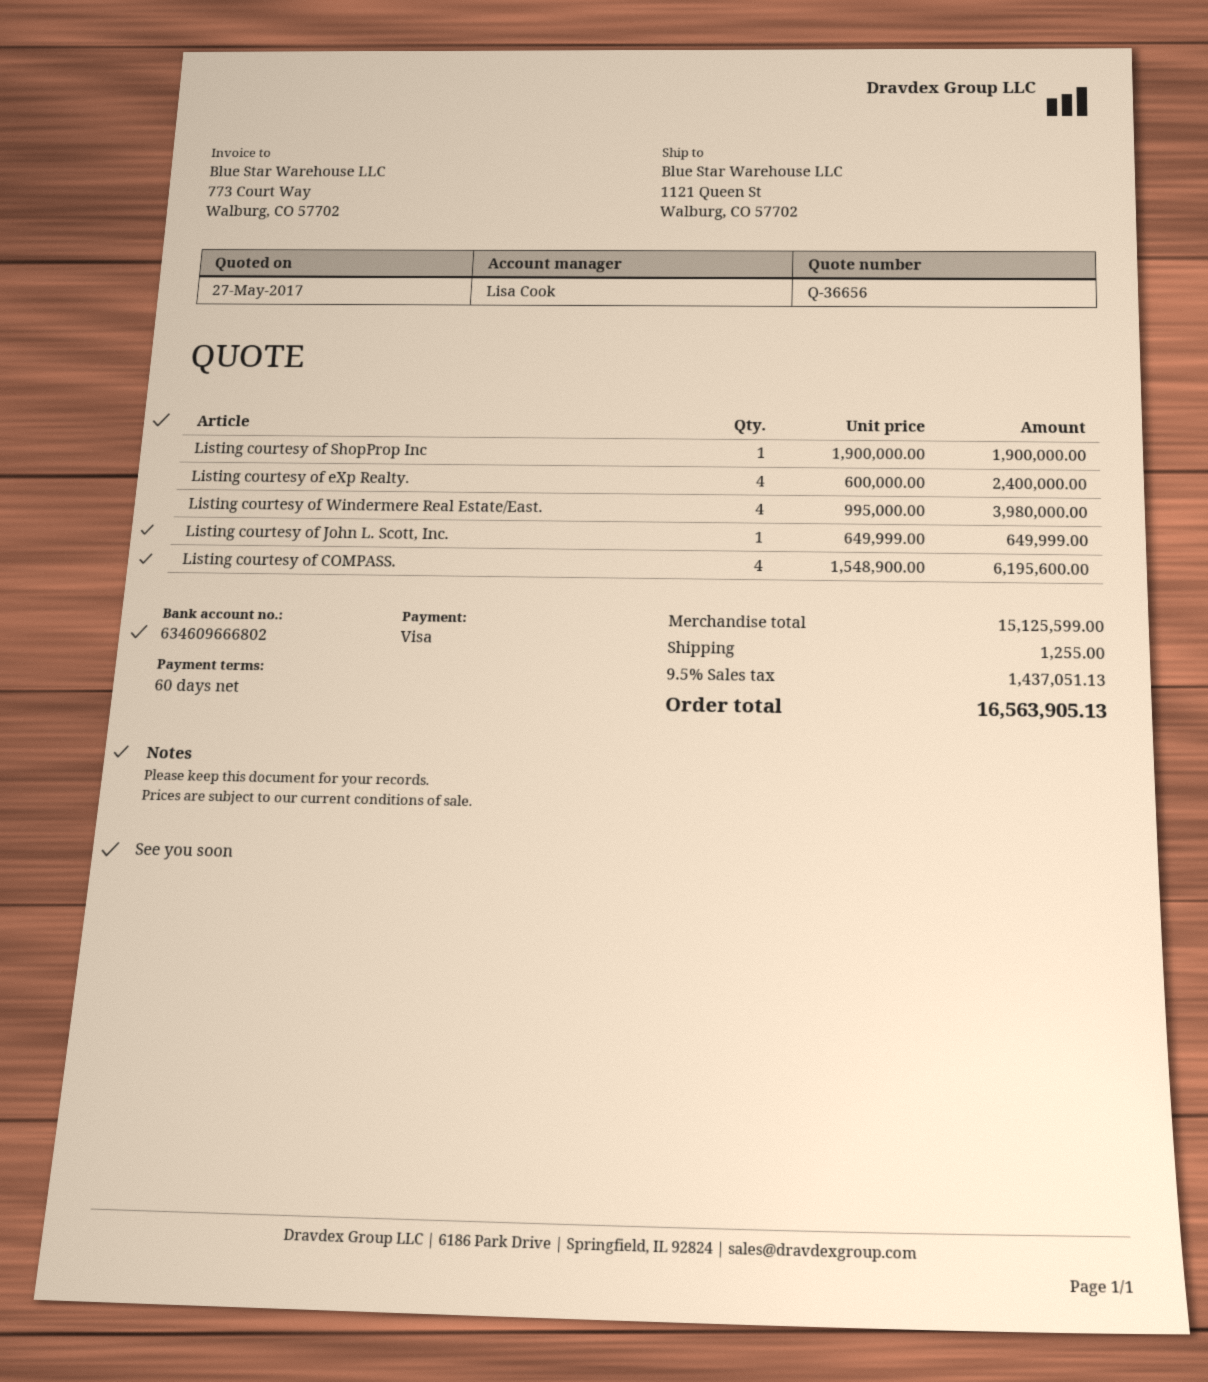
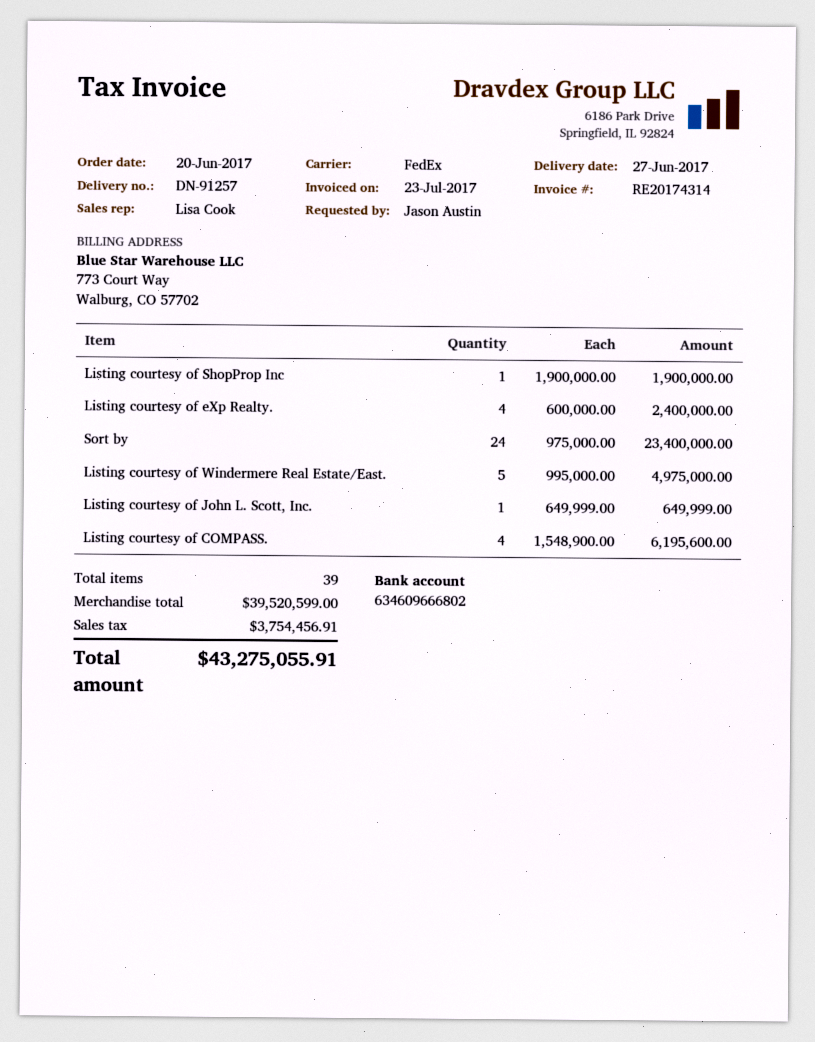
Listing courtesy of Windermere Real Estate/East.: 4 x 995000.00 = 3980000.00 -> 5 x 995000.00 = 4975000.00
Sort by: none -> 24 x 975000.00 = 23400000.00
subtotal: 15125599.00 -> 39520599.00
shipping: 1255.00 -> none
tax: 1437051.13 -> 3754456.91
total: 16563905.13 -> 43275055.91

